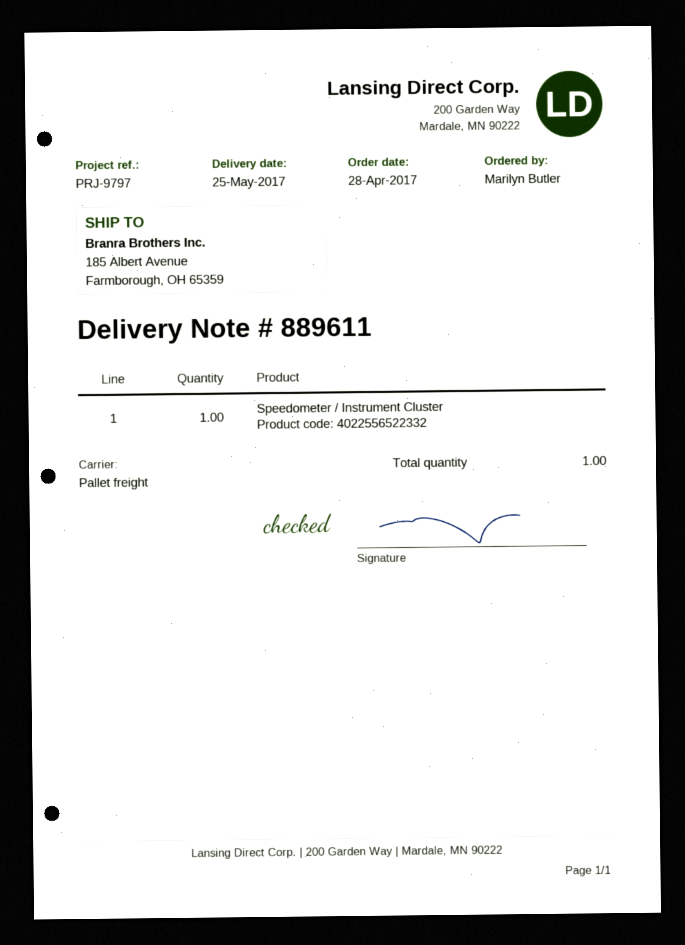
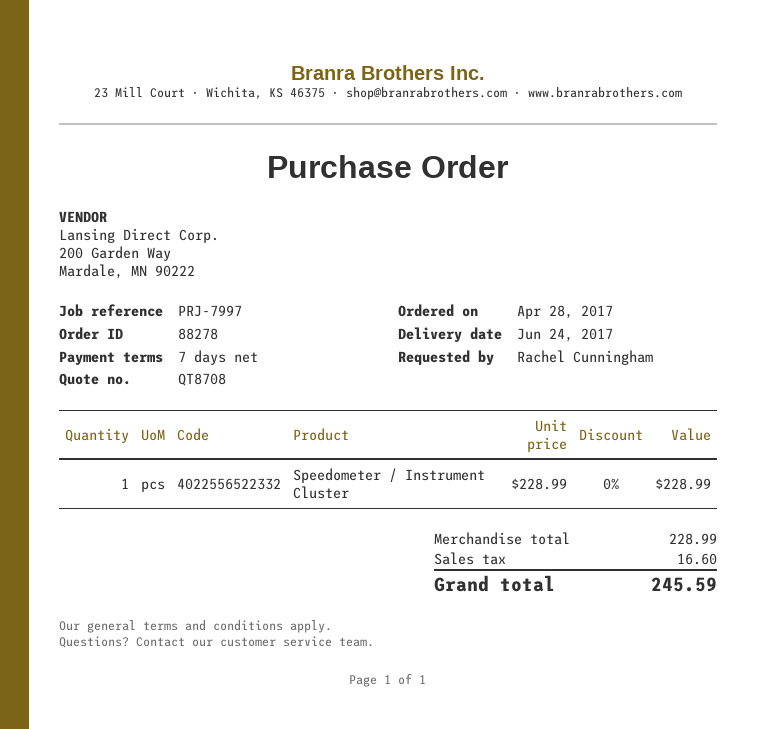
delivery date: 2017-05-25 -> 2017-06-24
reference: PRJ-9797 -> PRJ-7997
ordered by: Marilyn Butler -> Rachel Cunningham

